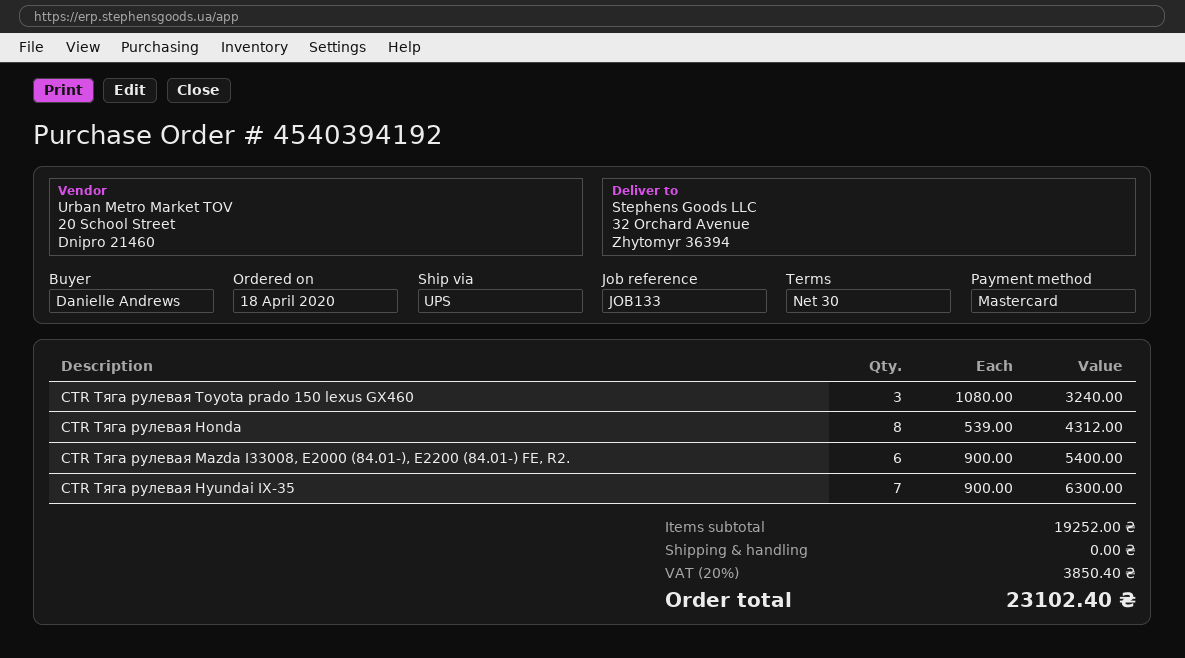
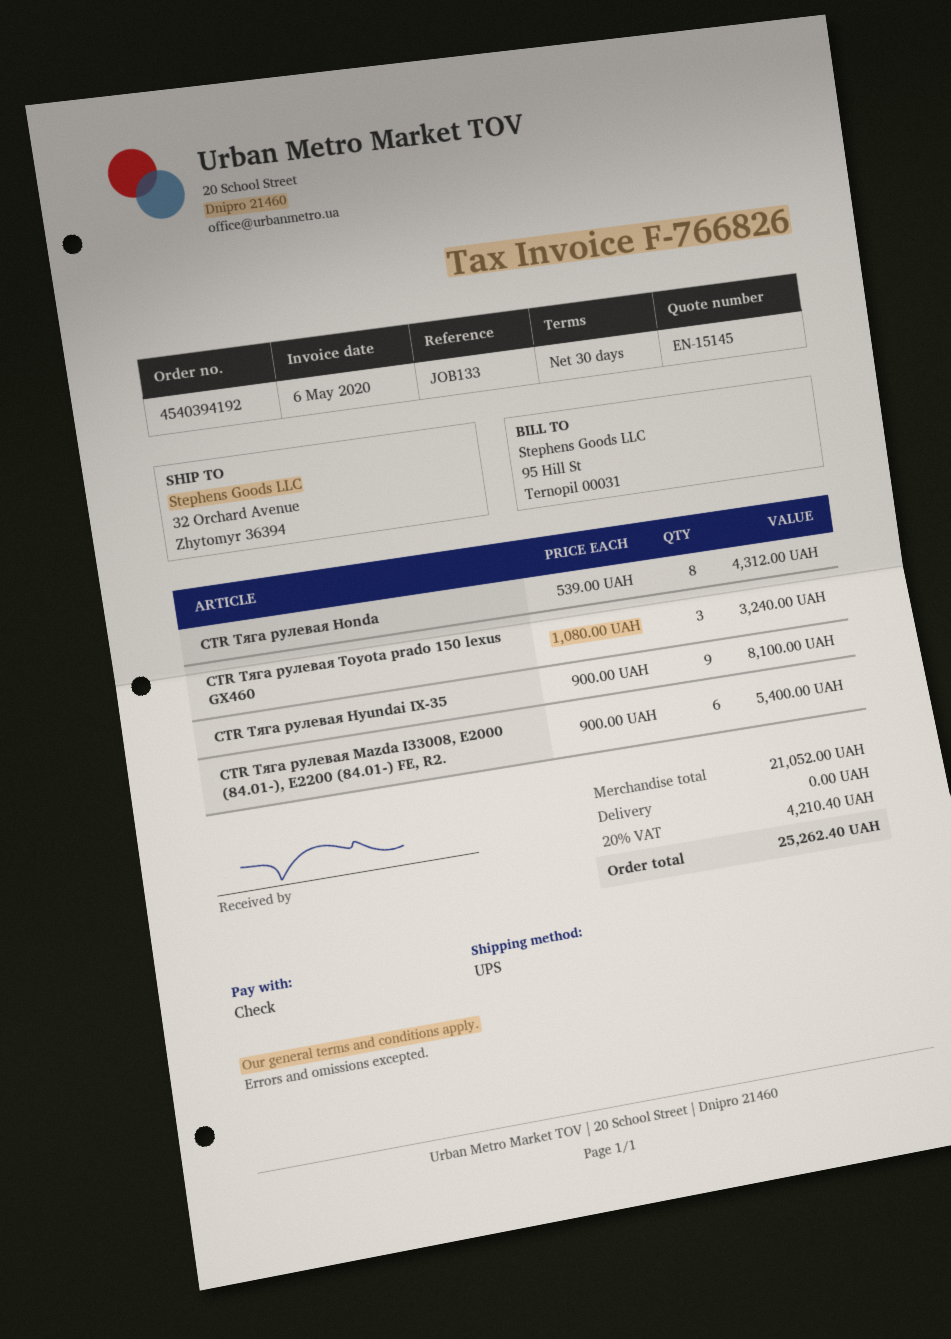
payment method: Mastercard -> cheque
CTR Тяга рулевая Hyundai IX-35: 7 x 900.00 = 6300.00 -> 9 x 900.00 = 8100.00
subtotal: 19252.00 -> 21052.00
tax: 20% = 3850.40 -> 20% = 4210.40
total: 23102.40 -> 25262.40

